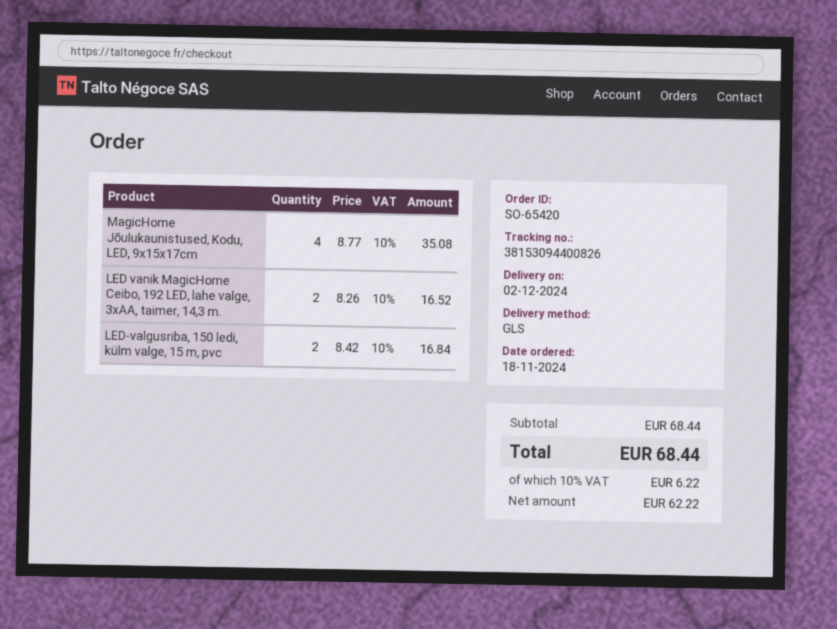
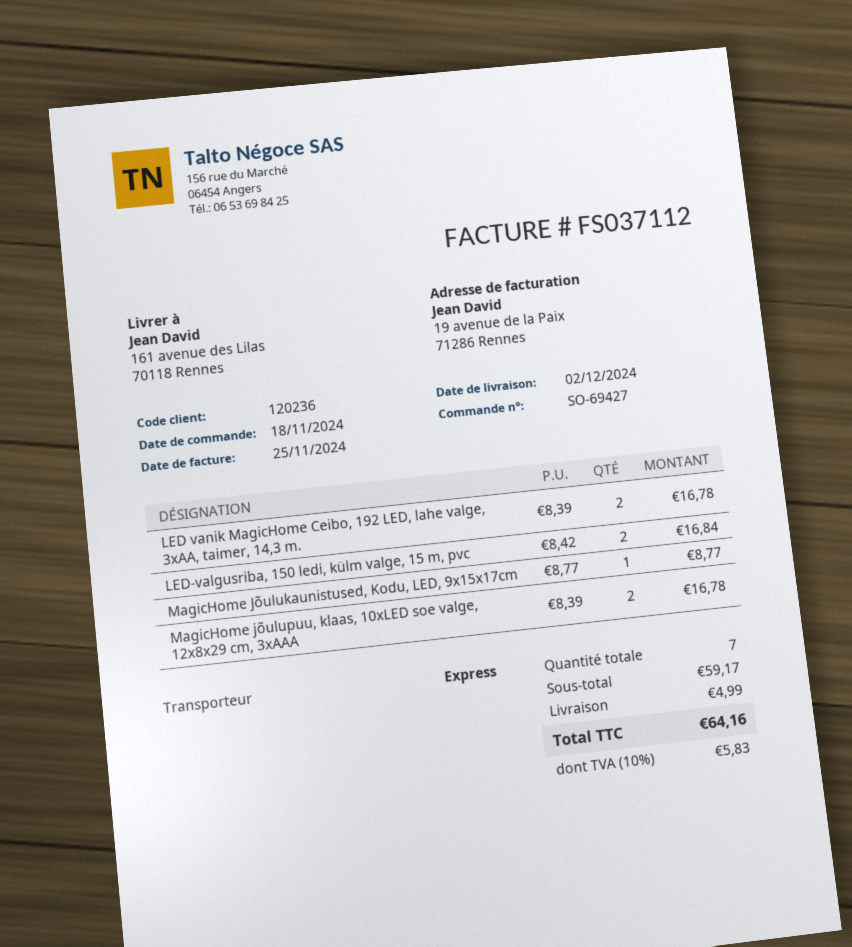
order number: SO-65420 -> SO-69427
shipping method: GLS -> express
MagicHome Jõulukaunistused, Kodu, LED, 9x15x17cm: 4 x 8.77 = 35.08 -> 1 x 8.77 = 8.77
LED vanik MagicHome Ceibo, 192 LED, lahe valge, 3xAA, taimer, 14,3 m.: 2 x 8.26 = 16.52 -> 2 x 8.39 = 16.78
MagicHome jõulupuu, klaas, 10xLED soe valge, 12x8x29 cm, 3xAAA: none -> 2 x 8.39 = 16.78
subtotal: 68.44 -> 59.17
shipping: none -> 4.99
tax: 10% = 6.22 -> 10% = 5.83
total: 68.44 -> 64.16

